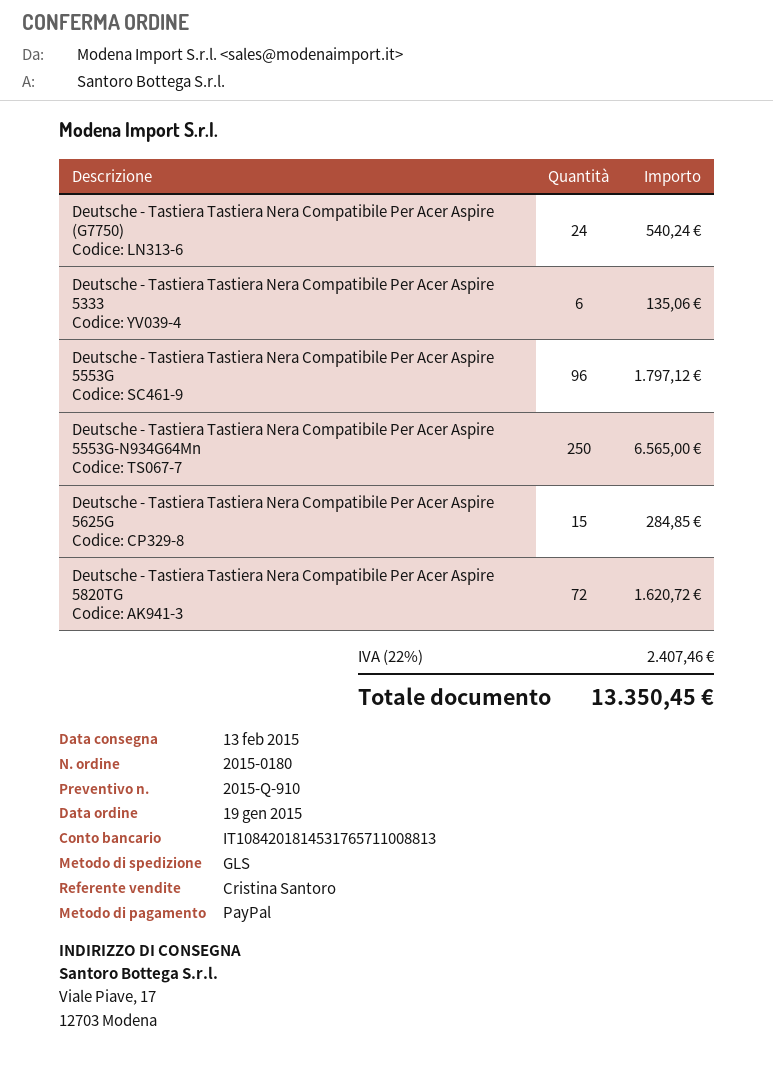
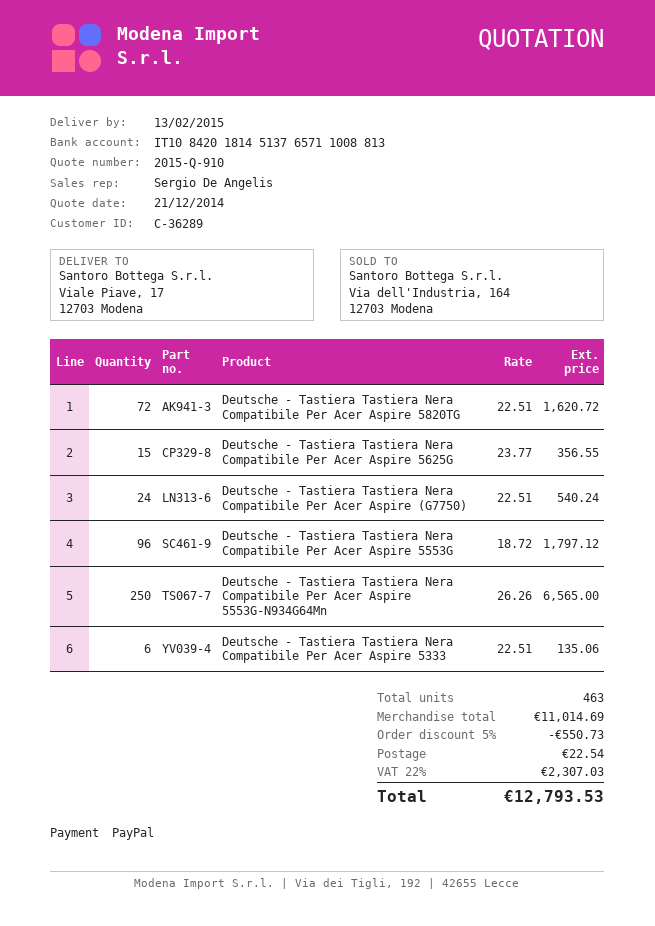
sales rep: Cristina Santoro -> Sergio De Angelis
bank account: IT1084201814531765711008813 -> IT1084201814513765711008813
Deutsche - Tastiera Tastiera Nera Compatibile Per Acer Aspire 5625G: 15 for 284.85 -> 15 for 356.55
discount: none -> 5% = 550.73
shipping: none -> 22.54
tax: 22% = 2407.46 -> 22% = 2307.03
total: 13350.45 -> 12793.53

